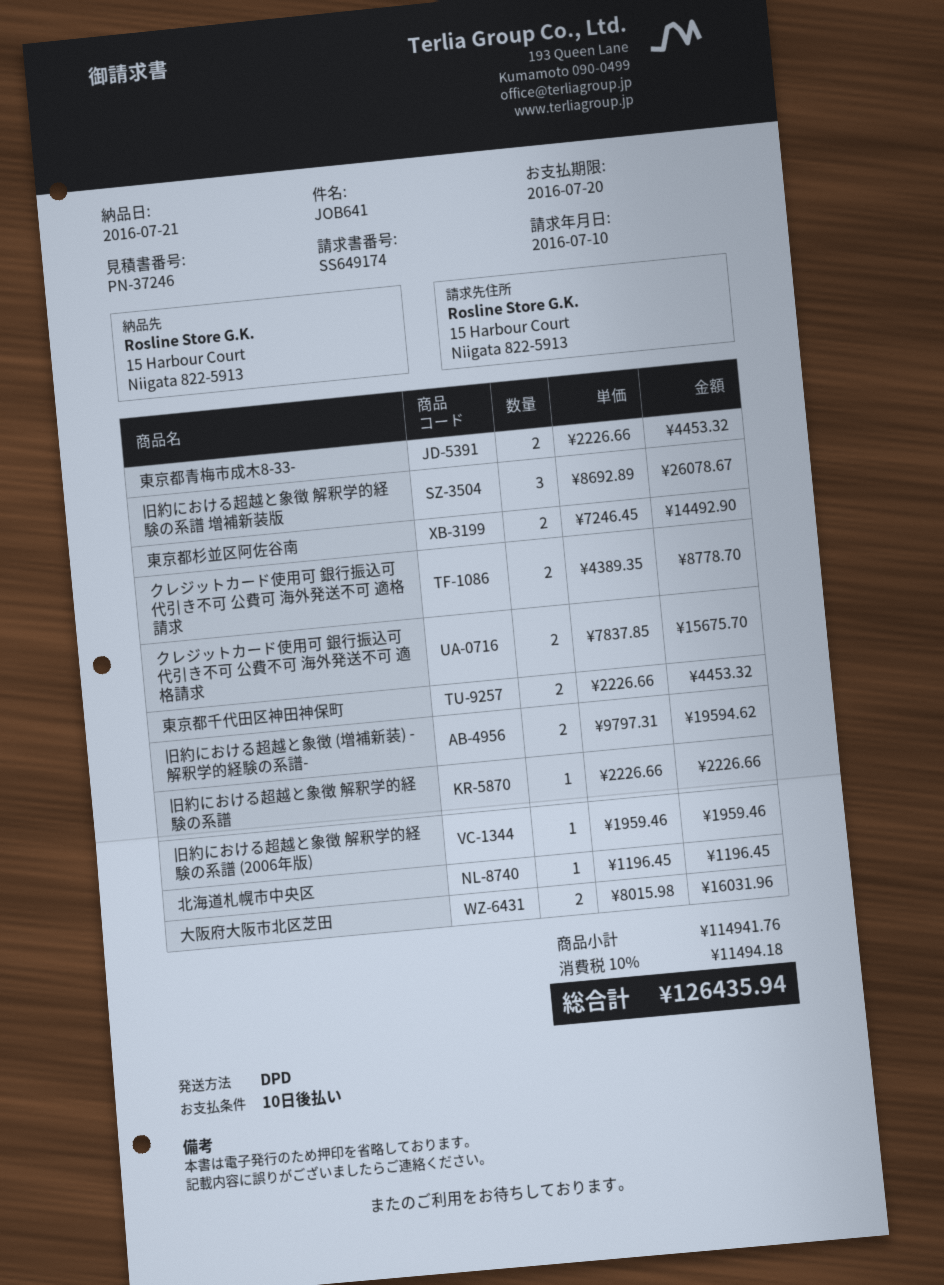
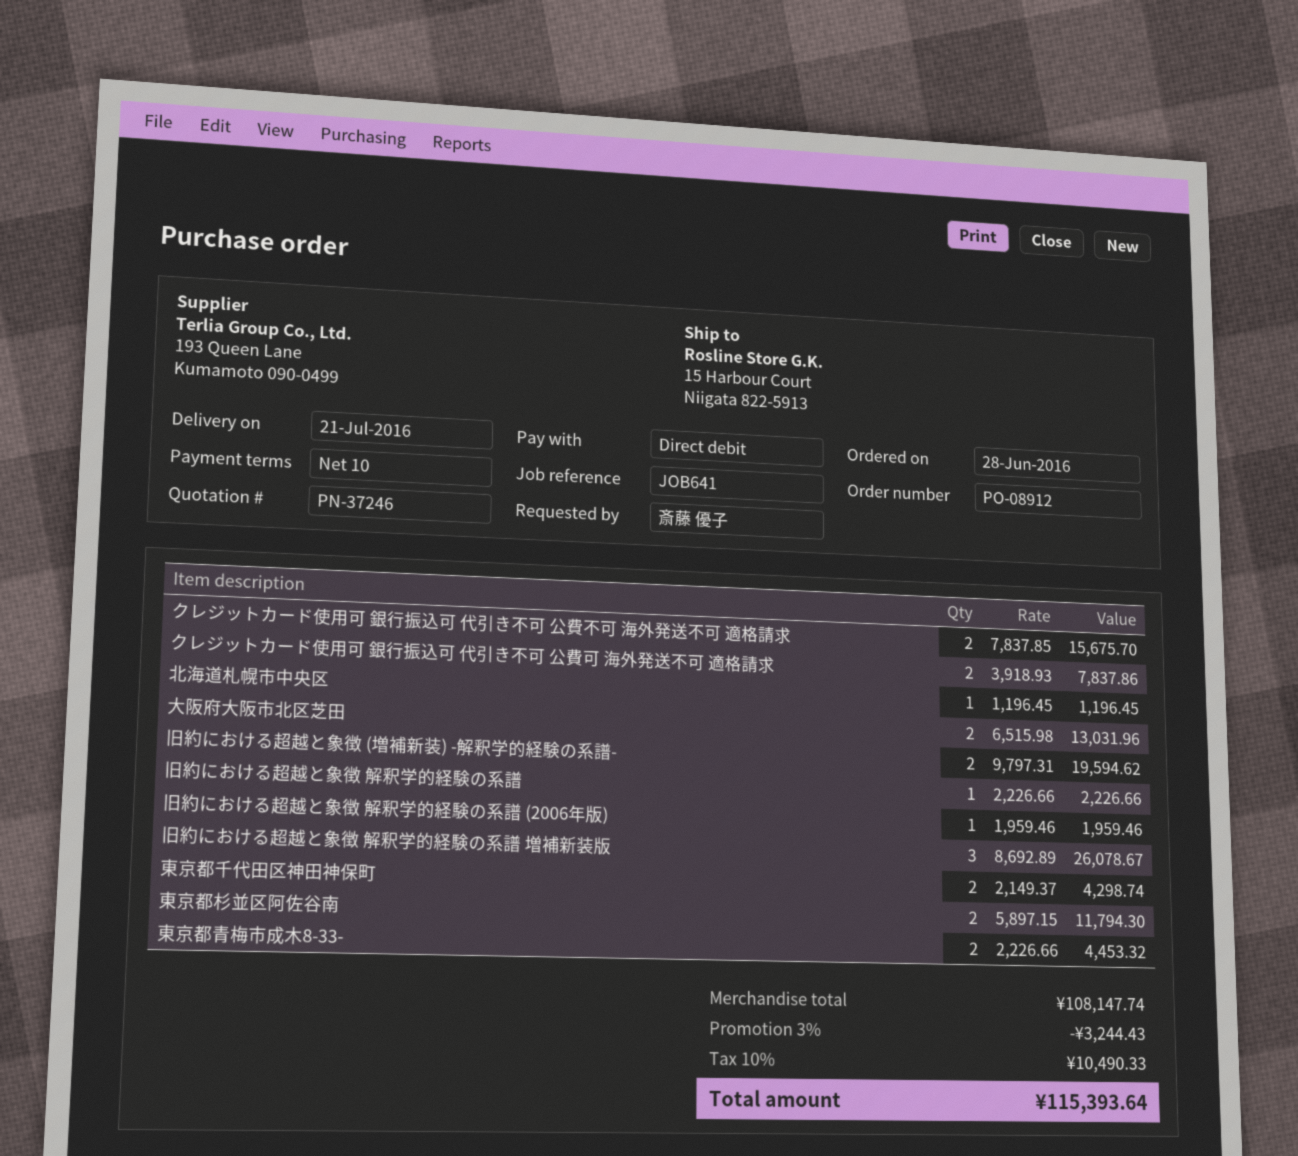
東京都杉並区阿佐谷南: 2 x 7246.45 = 14492.90 -> 2 x 5897.15 = 11794.30
クレジットカード使用可 銀行振込可 代引き不可 公費可 海外発送不可 適格請求: 2 x 4389.35 = 8778.70 -> 2 x 3918.93 = 7837.86
東京都千代田区神田神保町: 2 x 2226.66 = 4453.32 -> 2 x 2149.37 = 4298.74
大阪府大阪市北区芝田: 2 x 8015.98 = 16031.96 -> 2 x 6515.98 = 13031.96
subtotal: 114941.76 -> 108147.74
discount: none -> 3% = 3244.43
tax: 10% = 11494.18 -> 10% = 10490.33
total: 126435.94 -> 115393.64

